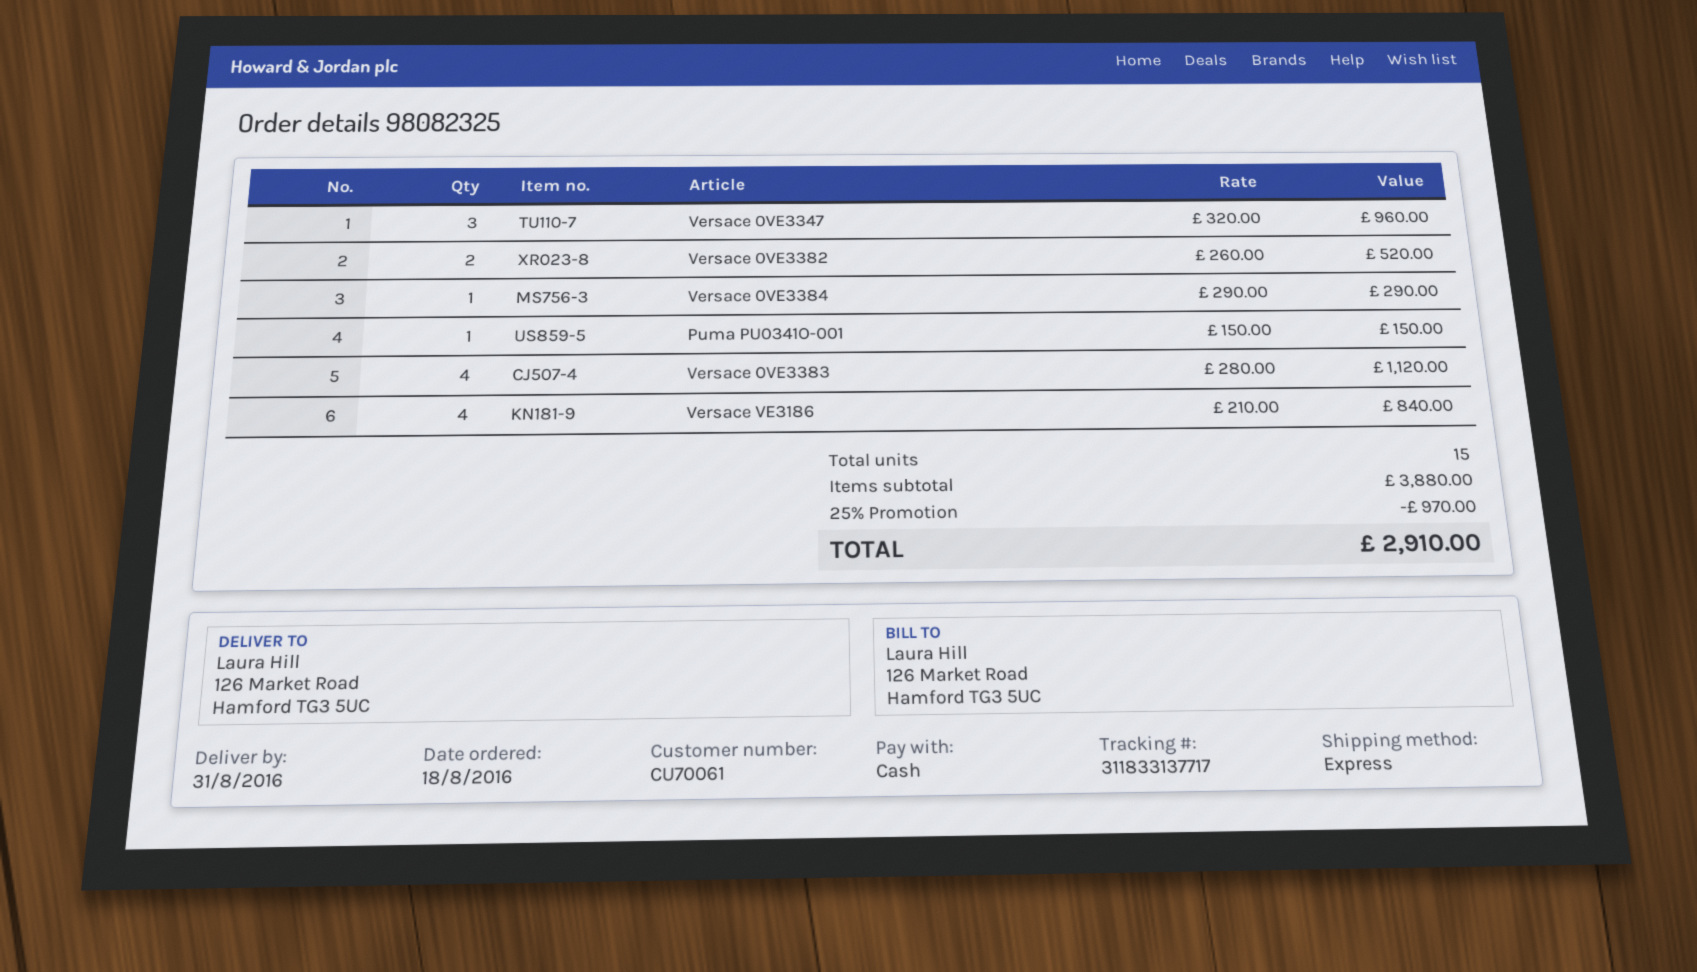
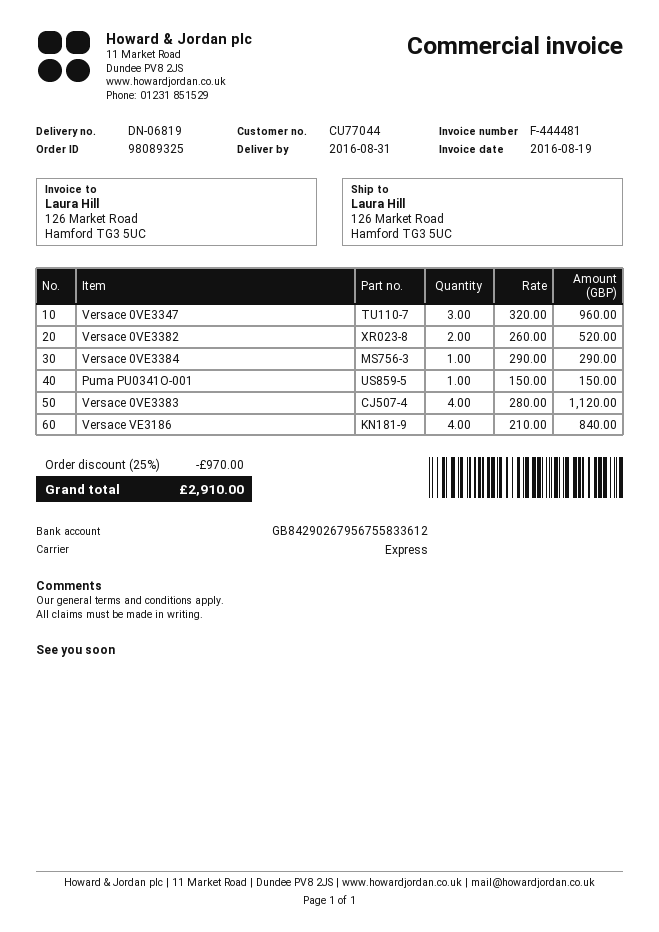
order number: 98082325 -> 98089325
customer number: CU70061 -> CU77044

